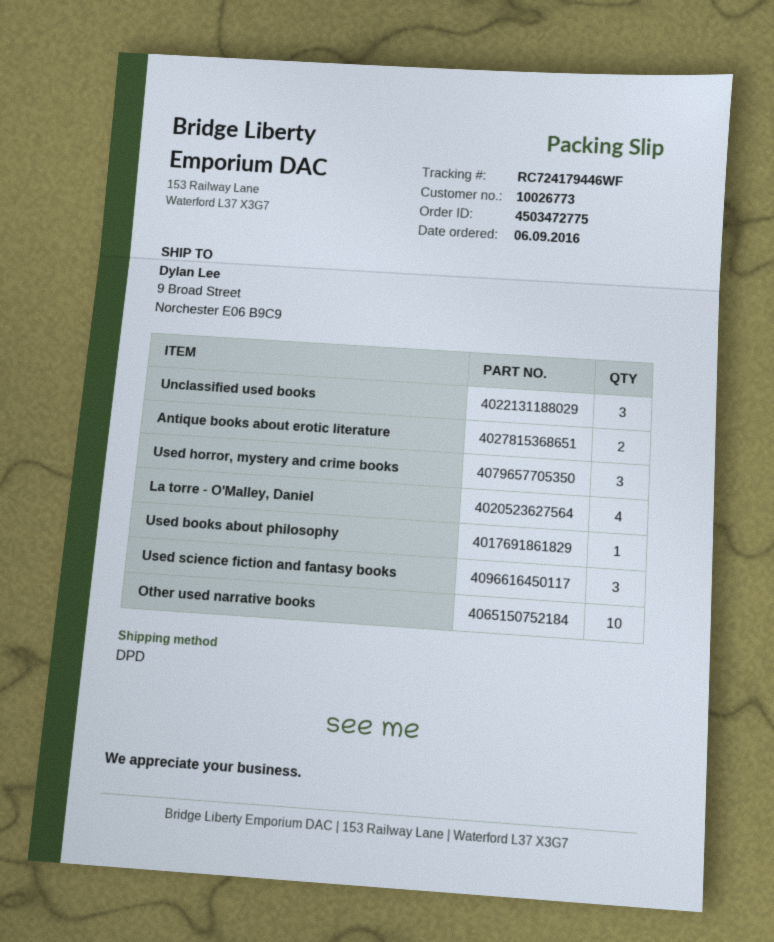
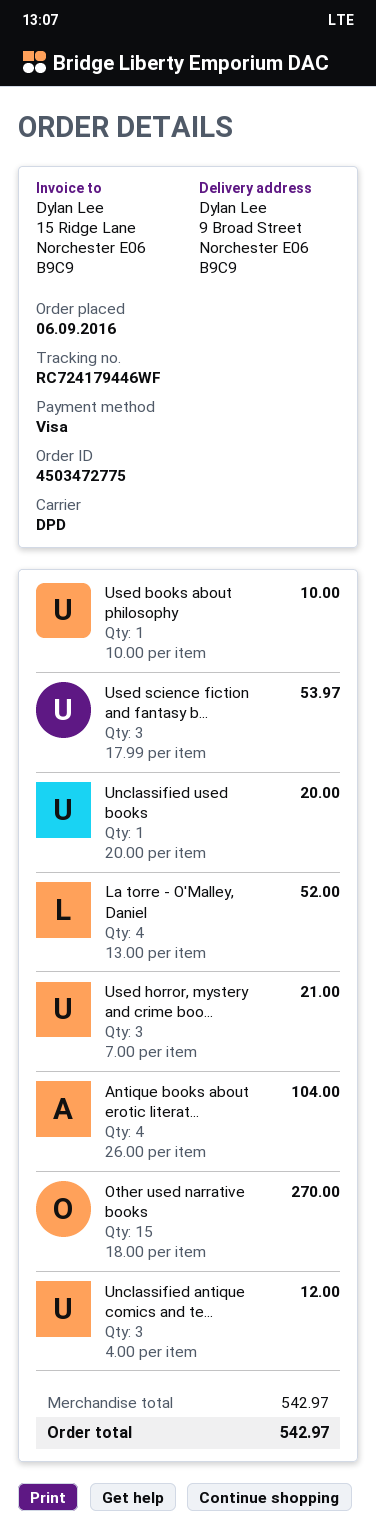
Unclassified used books: 3 -> 1
Antique books about erotic literature: 2 -> 4
Other used narrative books: 10 -> 15
Unclassified antique comics and te...: none -> 3

